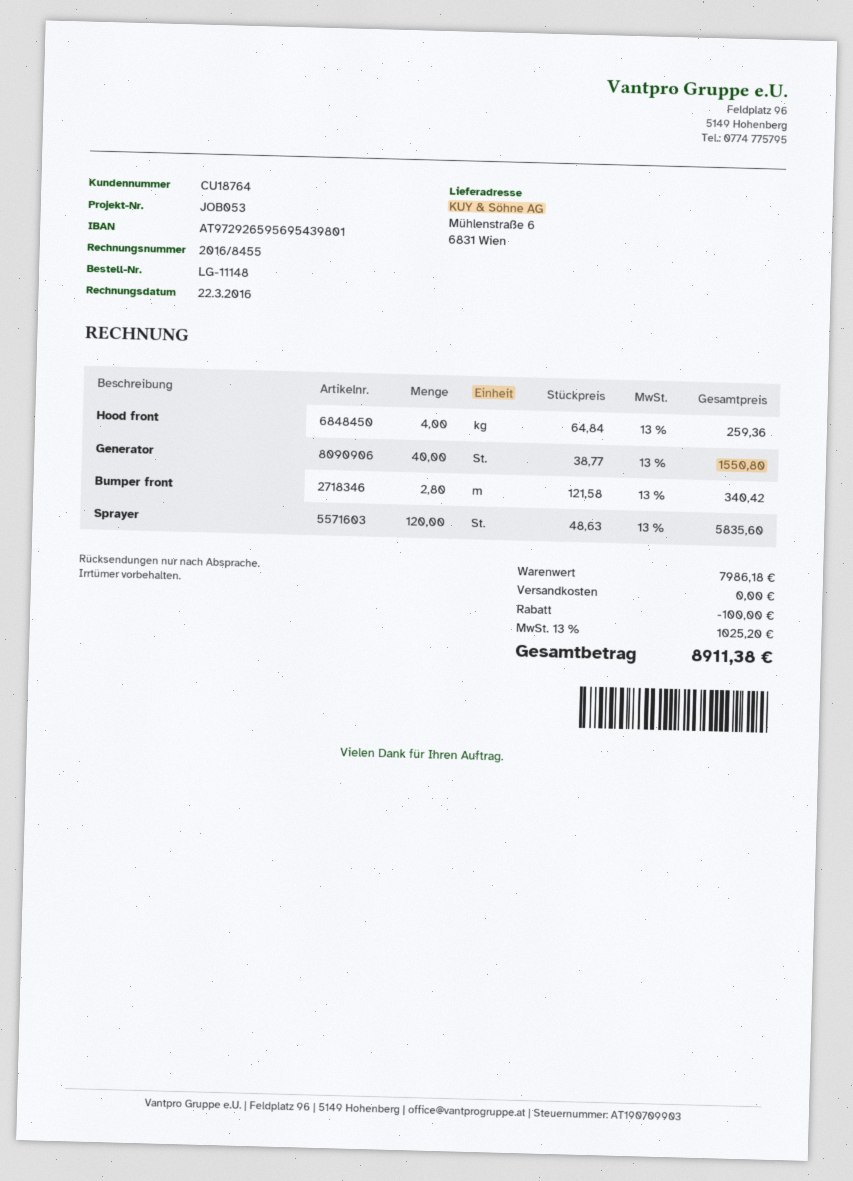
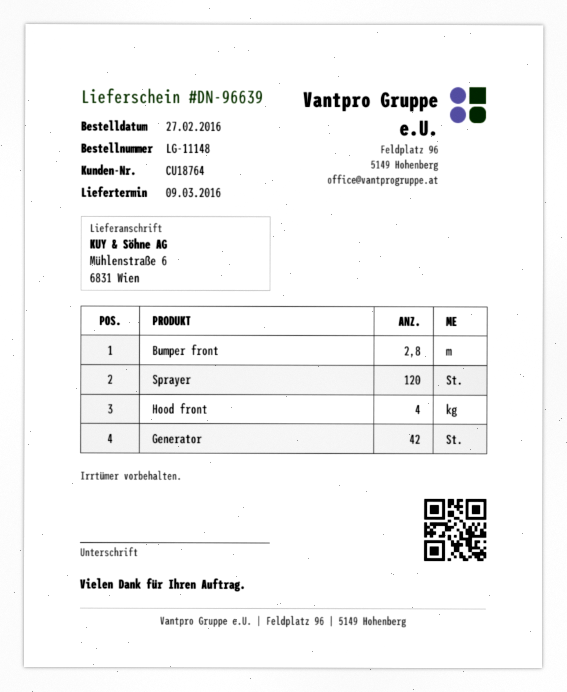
Generator: 40 -> 42

